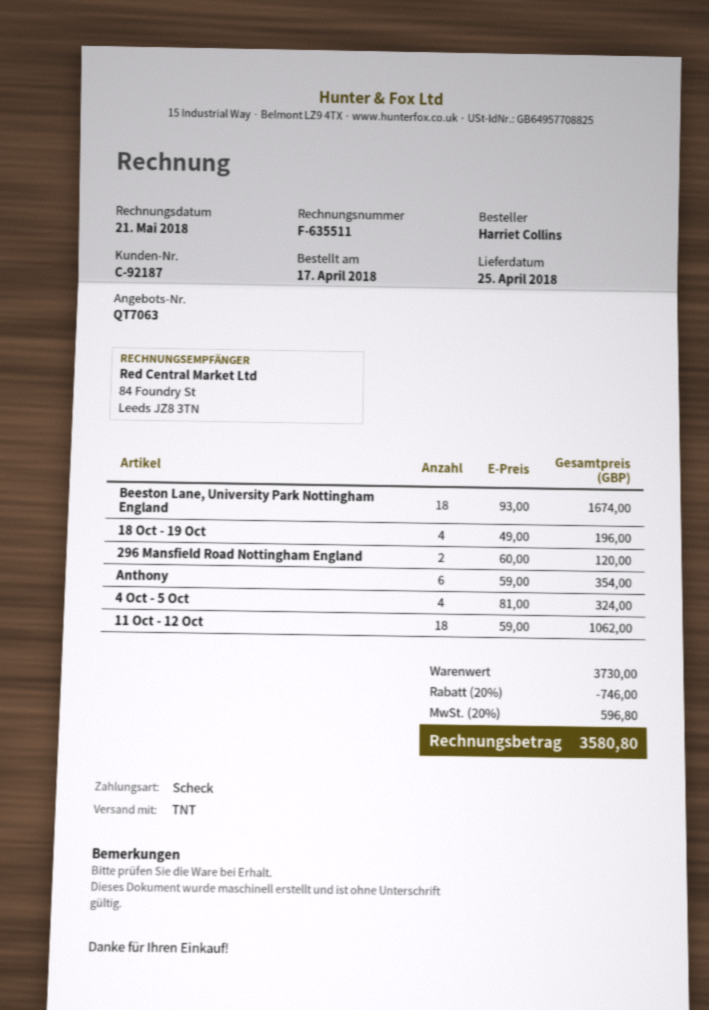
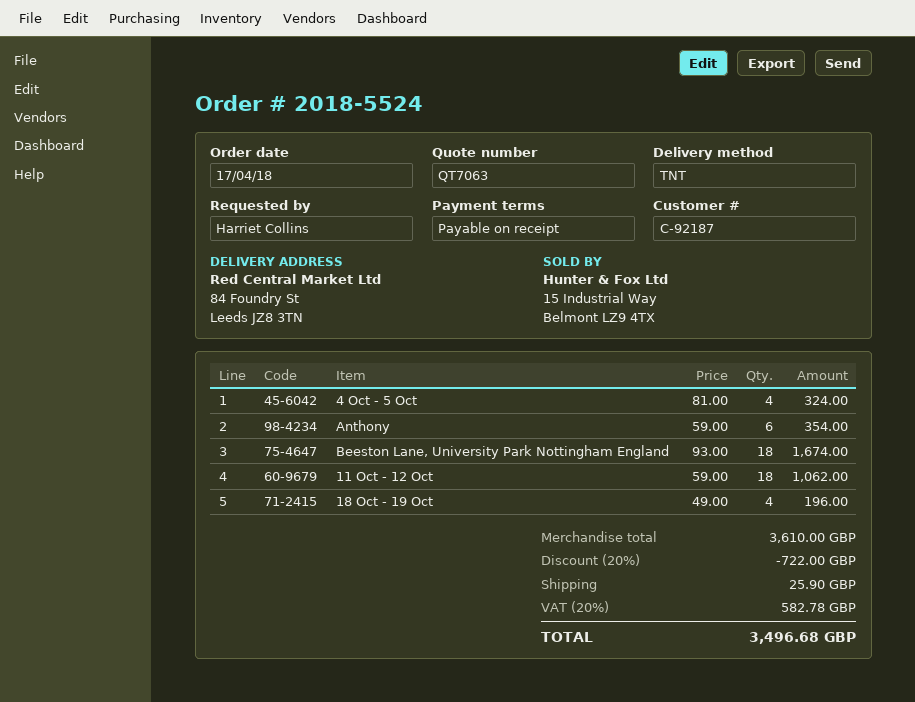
296 Mansfield Road Nottingham England: 2 x 60.00 = 120.00 -> none
subtotal: 3730.00 -> 3610.00
discount: 20% = 746.00 -> 20% = 722.00
shipping: none -> 25.90
tax: 20% = 596.80 -> 20% = 582.78
total: 3580.80 -> 3496.68

